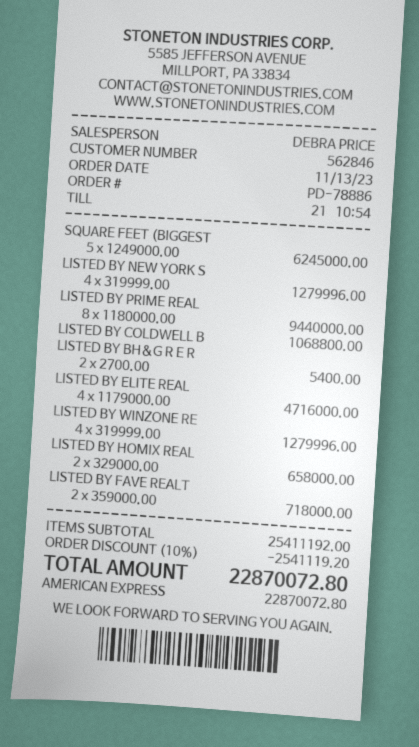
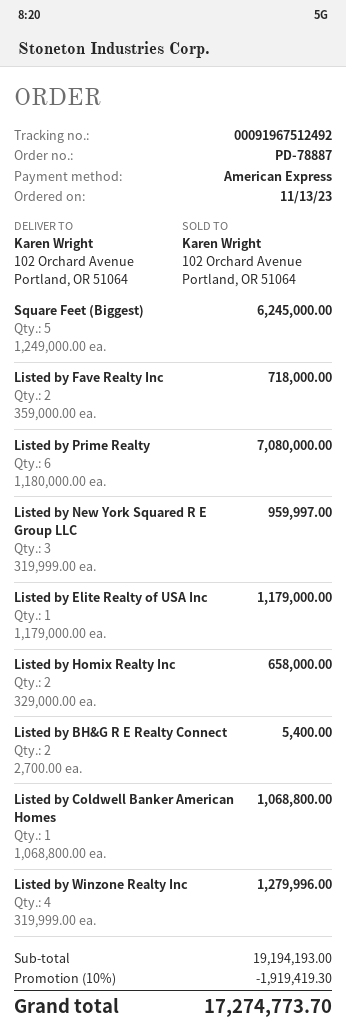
order number: PD-78886 -> PD-78887
LISTED BY NEW YORK S: 4 x 319999.00 = 1279996.00 -> 3 x 319999.00 = 959997.00
LISTED BY PRIME REAL: 8 x 1180000.00 = 9440000.00 -> 6 x 1180000.00 = 7080000.00
LISTED BY ELITE REAL: 4 x 1179000.00 = 4716000.00 -> 1 x 1179000.00 = 1179000.00
subtotal: 25411192.00 -> 19194193.00
discount: 10% = 2541119.20 -> 10% = 1919419.30
total: 22870072.80 -> 17274773.70

